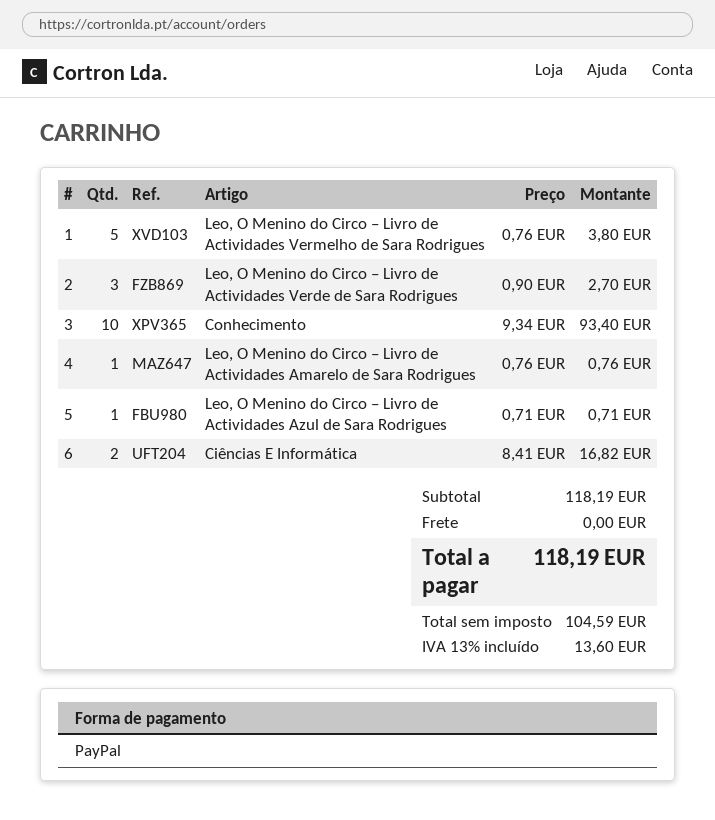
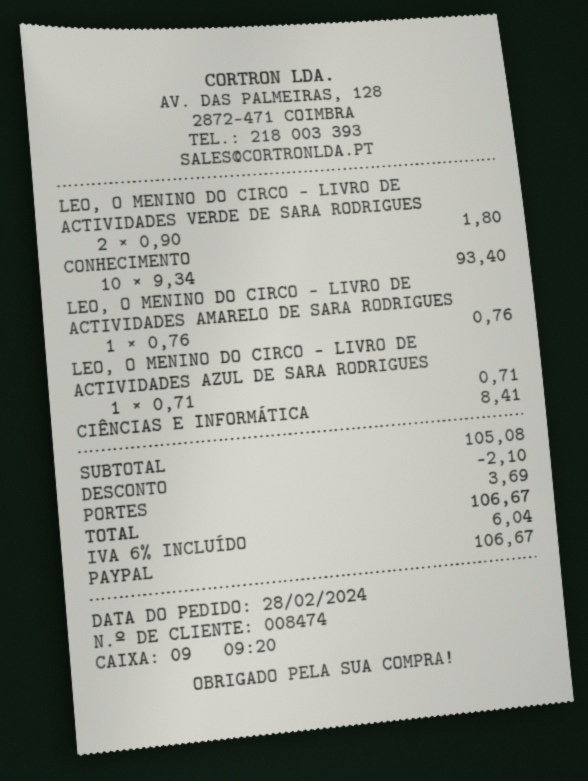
Leo, O Menino do Circo – Livro de Actividades Vermelho de Sara Rodrigues: 5 x 0.76 = 3.80 -> none
Leo, O Menino do Circo – Livro de Actividades Verde de Sara Rodrigues: 3 x 0.90 = 2.70 -> 2 x 0.90 = 1.80
Ciências E Informática: 2 x 8.41 = 16.82 -> 1 x 8.41 = 8.41
subtotal: 118.19 -> 105.08
discount: none -> 2.10
shipping: 0.00 -> 3.69
tax: 13% = 13.60 -> 6% = 6.04
total: 118.19 -> 106.67

